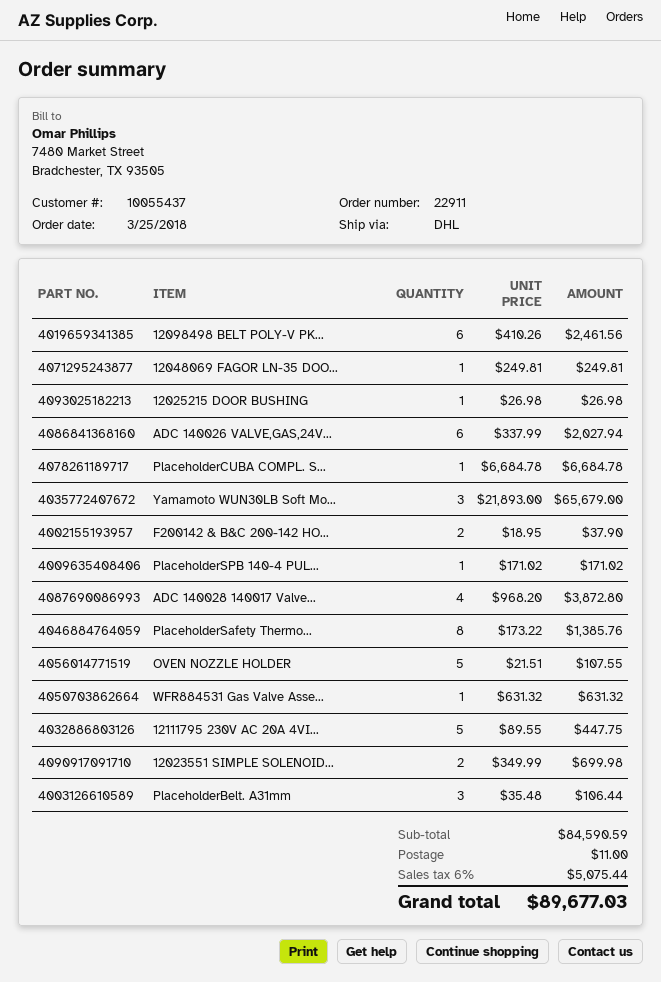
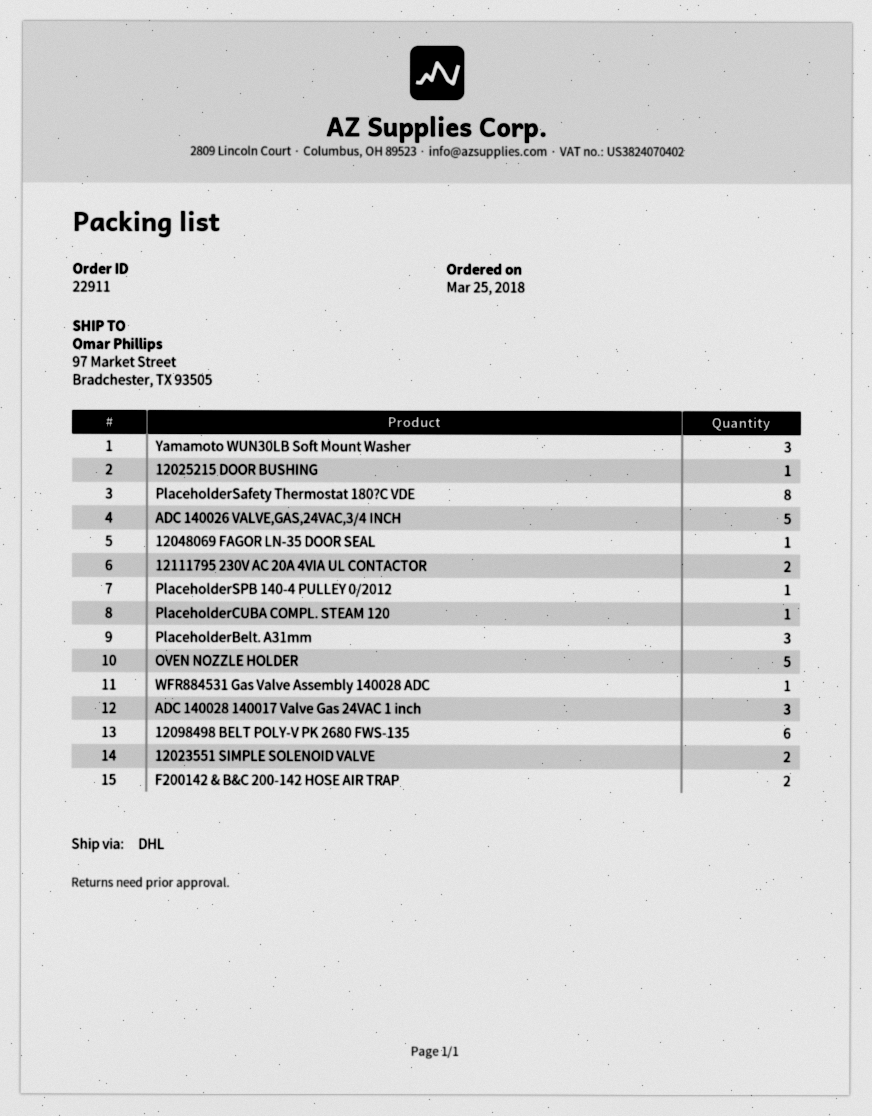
ADC 140026 VALVE,GAS,24V...: 6 -> 5
ADC 140028 140017 Valve...: 4 -> 3
12111795 230V AC 20A 4VI...: 5 -> 2

